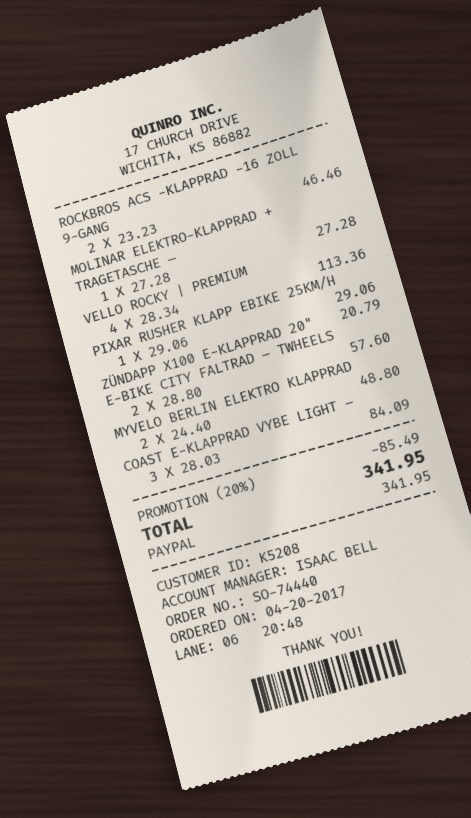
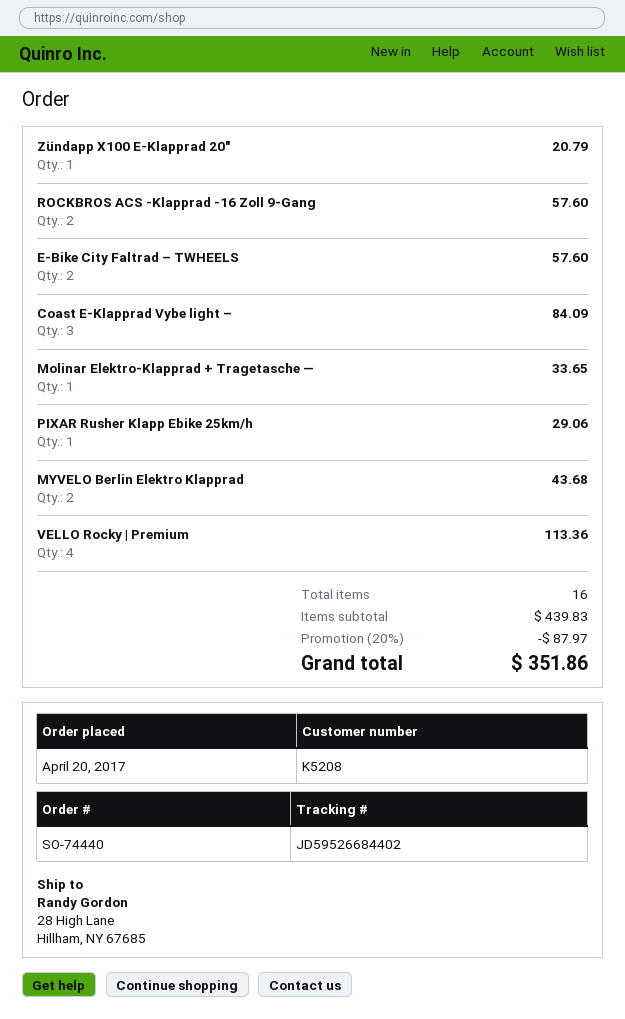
ROCKBROS ACS -KLAPPRAD -16 ZOLL 9-GANG: 2 for 46.46 -> 2 for 57.60
MOLINAR ELEKTRO-KLAPPRAD + TRAGETASCHE —: 1 for 27.28 -> 1 for 33.65
MYVELO BERLIN ELEKTRO KLAPPRAD: 2 for 48.80 -> 2 for 43.68
discount: 20% = 85.49 -> 20% = 87.97
total: 341.95 -> 351.86

